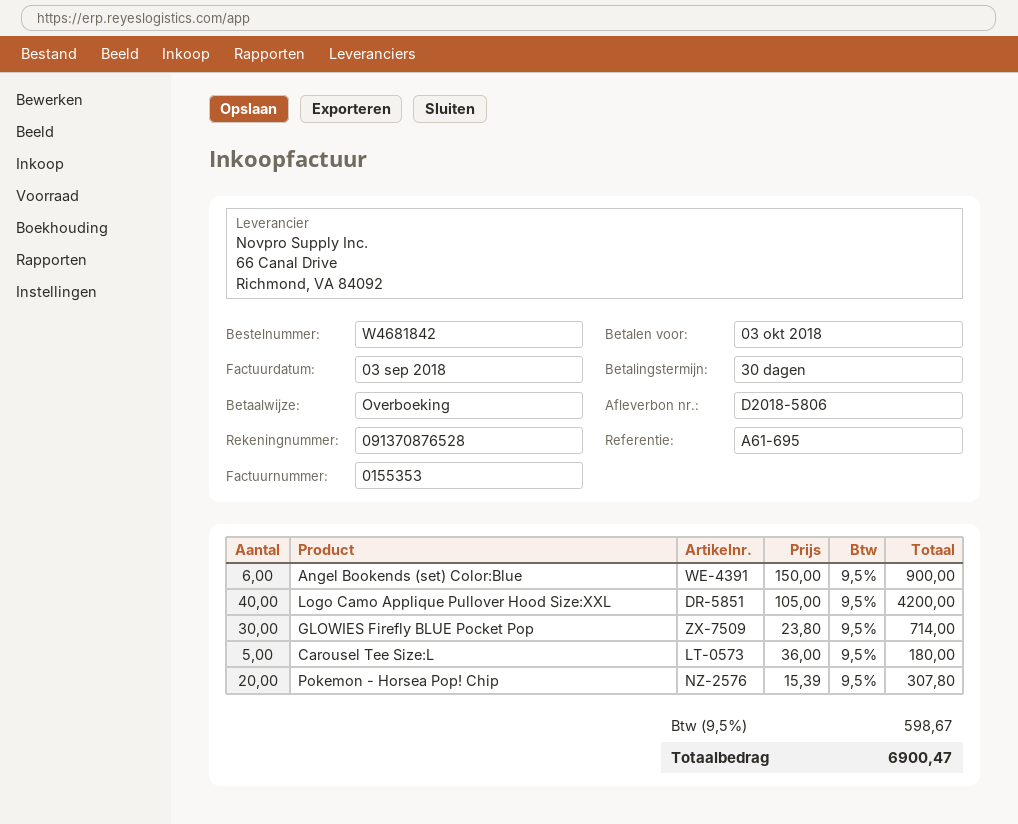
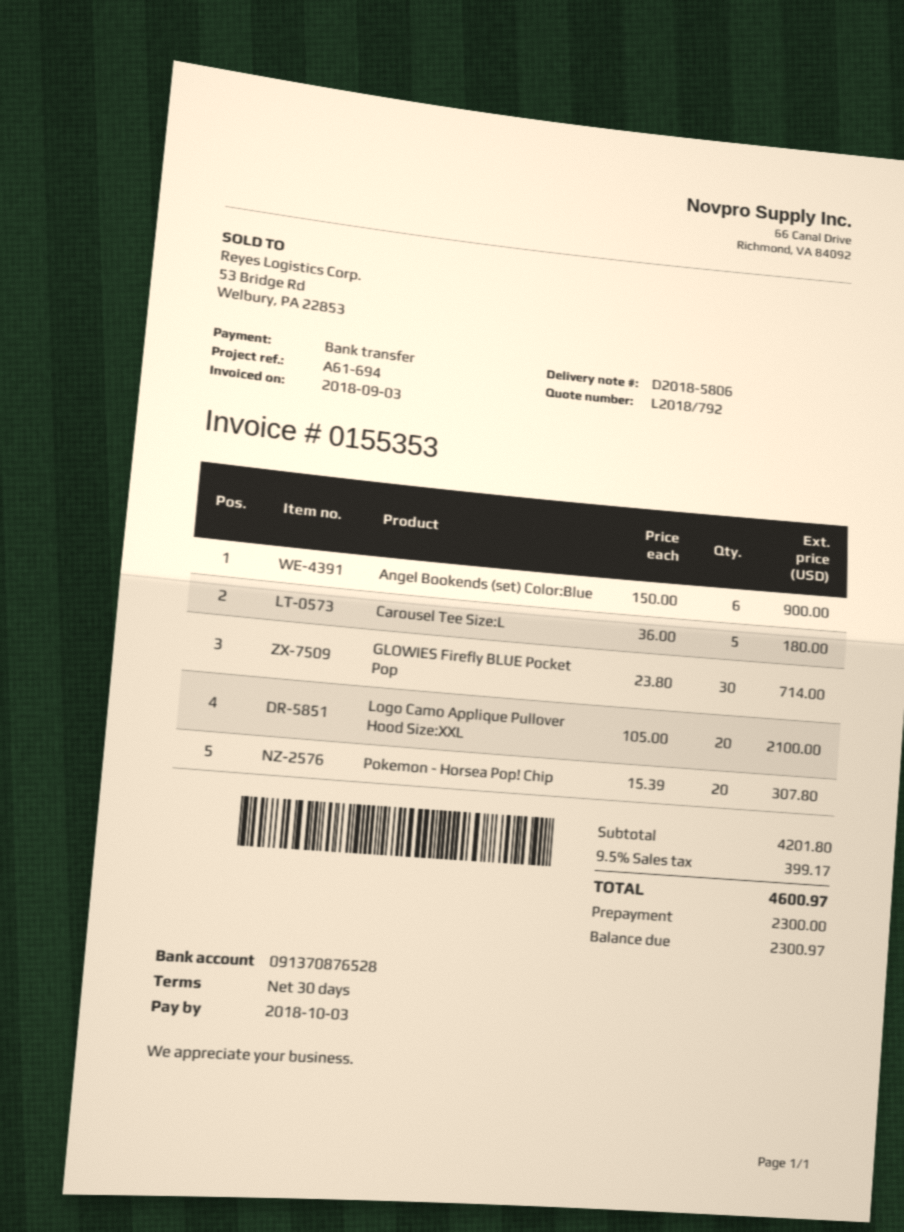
reference: A61-695 -> A61-694
Logo Camo Applique Pullover Hood Size:XXL: 40 x 105.00 = 4200.00 -> 20 x 105.00 = 2100.00
tax: 9.5% = 598.67 -> 9.5% = 399.17
total: 6900.47 -> 4600.97

